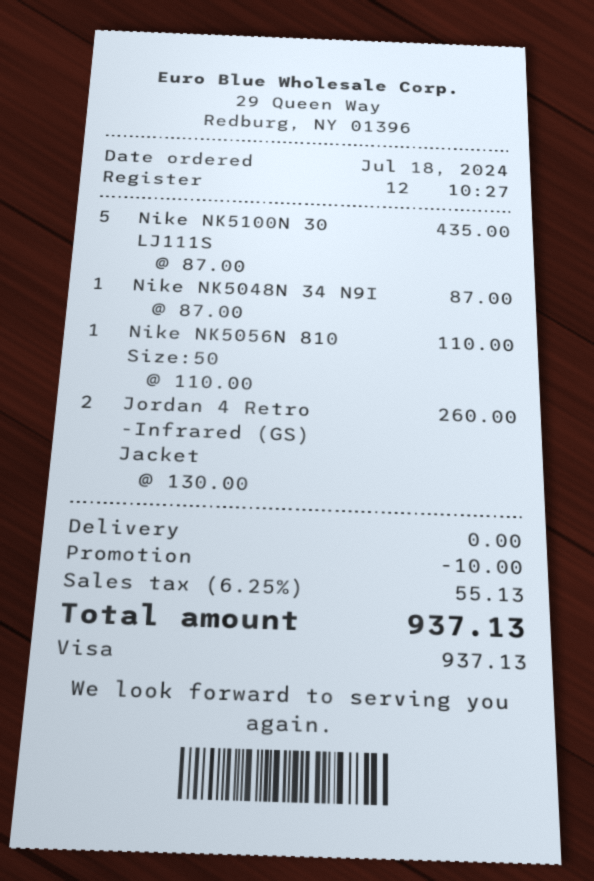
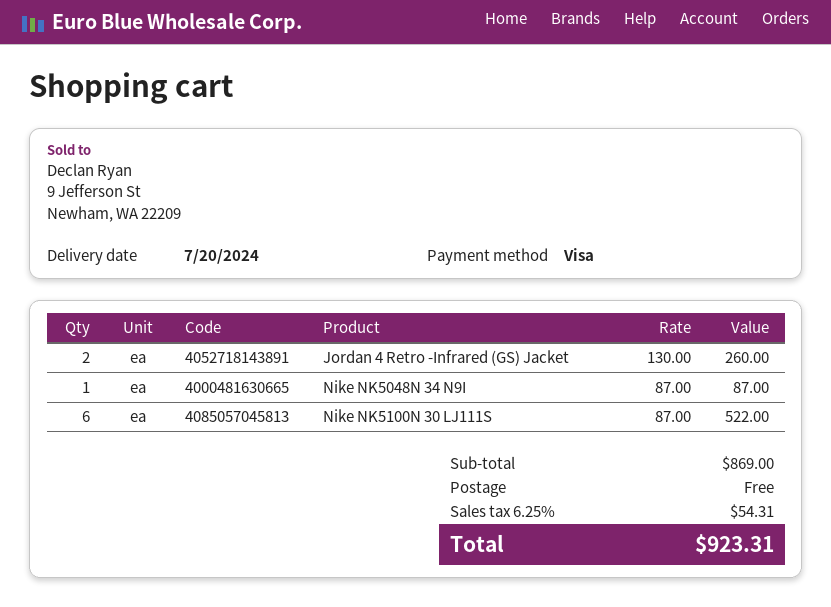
Nike NK5100N 30 LJ111S: 5 x 87.00 = 435.00 -> 6 x 87.00 = 522.00
Nike NK5056N 810 Size:50: 1 x 110.00 = 110.00 -> none
discount: 10.00 -> none
tax: 6.25% = 55.13 -> 6.25% = 54.31
total: 937.13 -> 923.31

